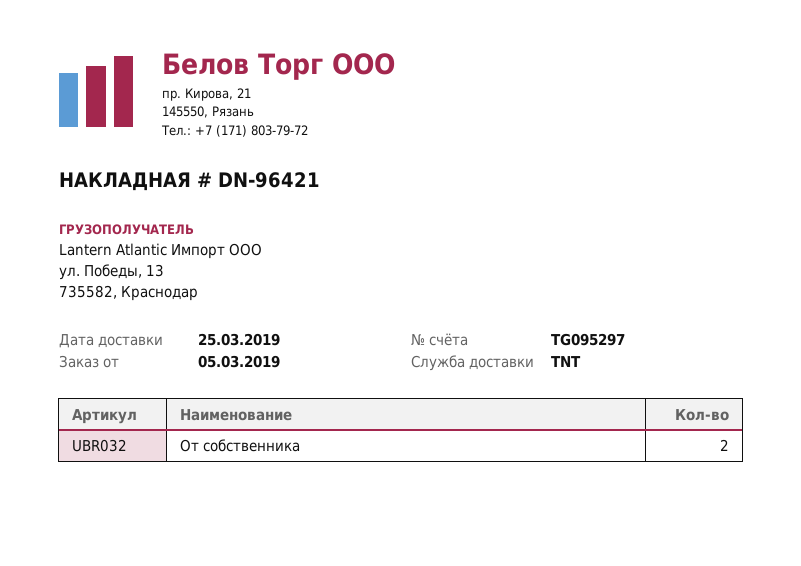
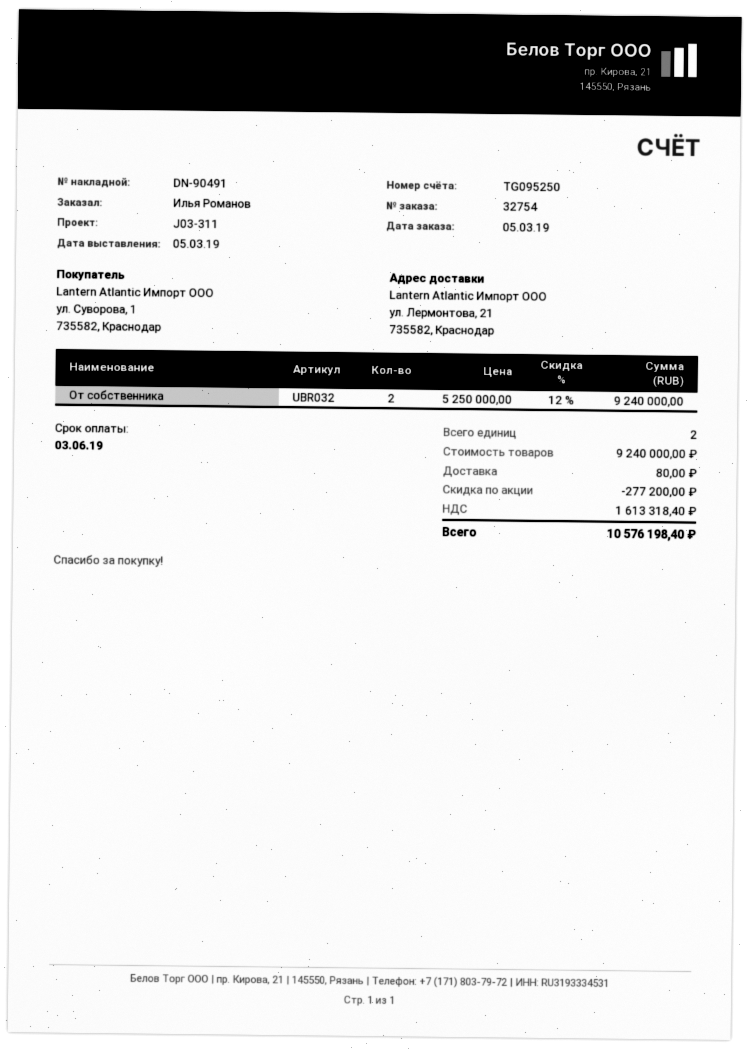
delivery note number: DN-96421 -> DN-90491
invoice number: TG095297 -> TG095250
ship to: ул. Победы, 13, 735582, Краснодар -> ул. Лермонтова, 21, 735582, Краснодар

